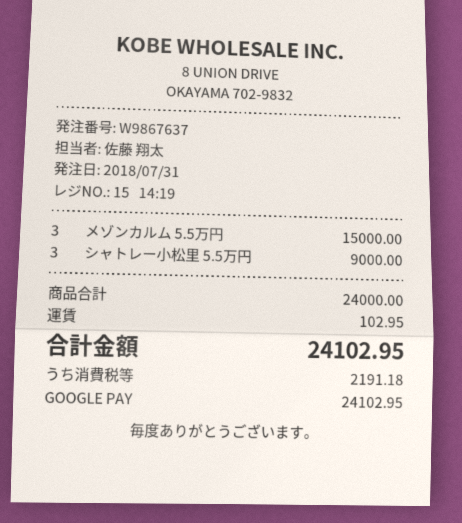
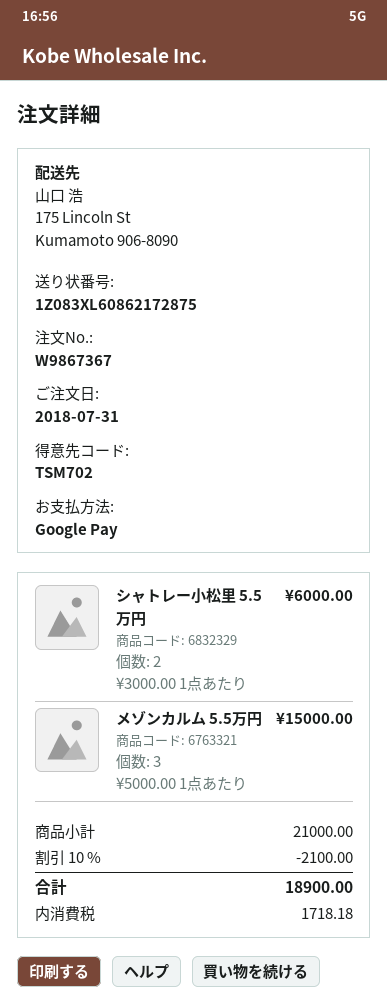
order number: W9867637 -> W9867367
シャトレー小松里 5.5万円: 3 for 9000.00 -> 2 for 6000.00
subtotal: 24000.00 -> 21000.00
discount: none -> 10% = 2100.00
shipping: 102.95 -> none
tax: 2191.18 -> 1718.18
total: 24102.95 -> 18900.00

